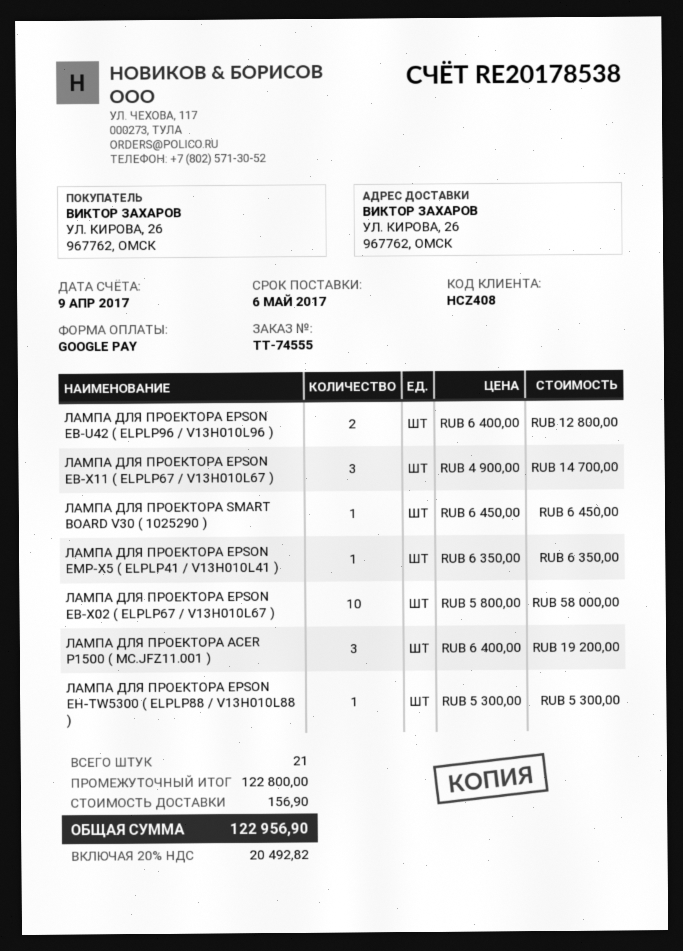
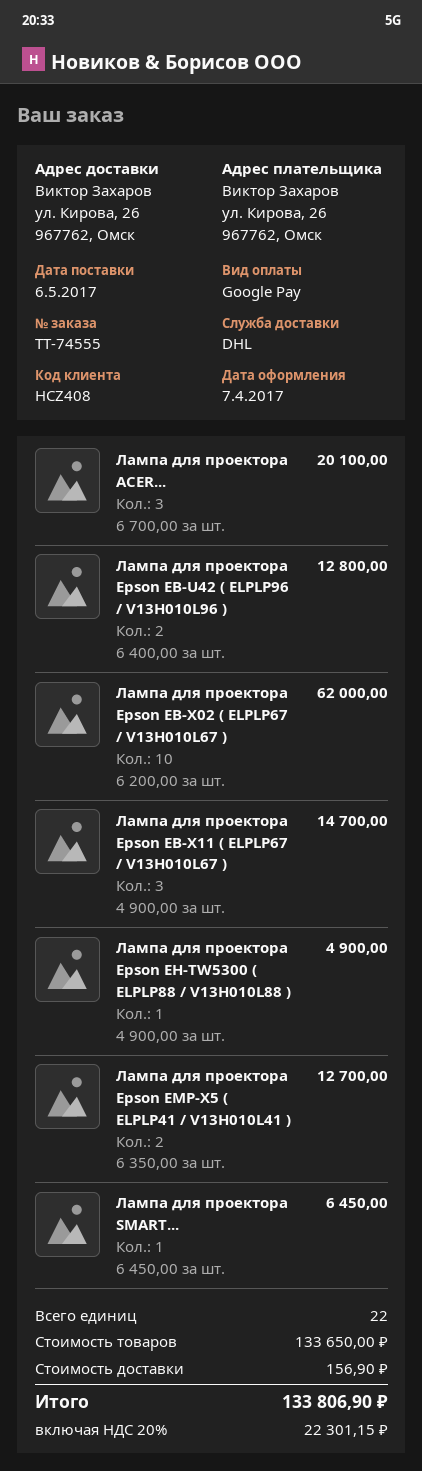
ЛАМПА ДЛЯ ПРОЕКТОРА EPSON EMP-X5 ( ELPLP41 / V13H010L41 ): 1 x 6350.00 = 6350.00 -> 2 x 6350.00 = 12700.00
ЛАМПА ДЛЯ ПРОЕКТОРА EPSON EB-X02 ( ELPLP67 / V13H010L67 ): 10 x 5800.00 = 58000.00 -> 10 x 6200.00 = 62000.00
ЛАМПА ДЛЯ ПРОЕКТОРА ACER P1500 ( MC.JFZ11.001 ): 3 x 6400.00 = 19200.00 -> 3 x 6700.00 = 20100.00
ЛАМПА ДЛЯ ПРОЕКТОРА EPSON EH-TW5300 ( ELPLP88 / V13H010L88 ): 1 x 5300.00 = 5300.00 -> 1 x 4900.00 = 4900.00
total quantity: 21 -> 22
subtotal: 122800.00 -> 133650.00
tax: 20% = 20492.82 -> 20% = 22301.15
total: 122956.90 -> 133806.90

